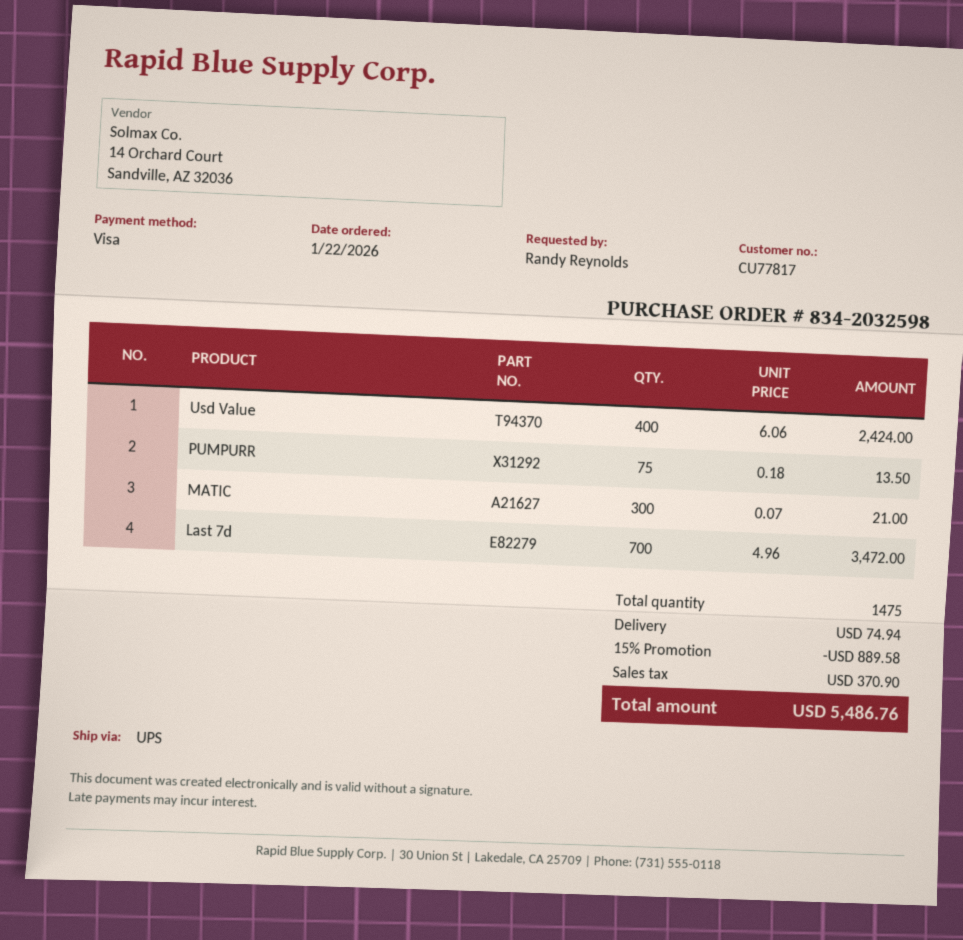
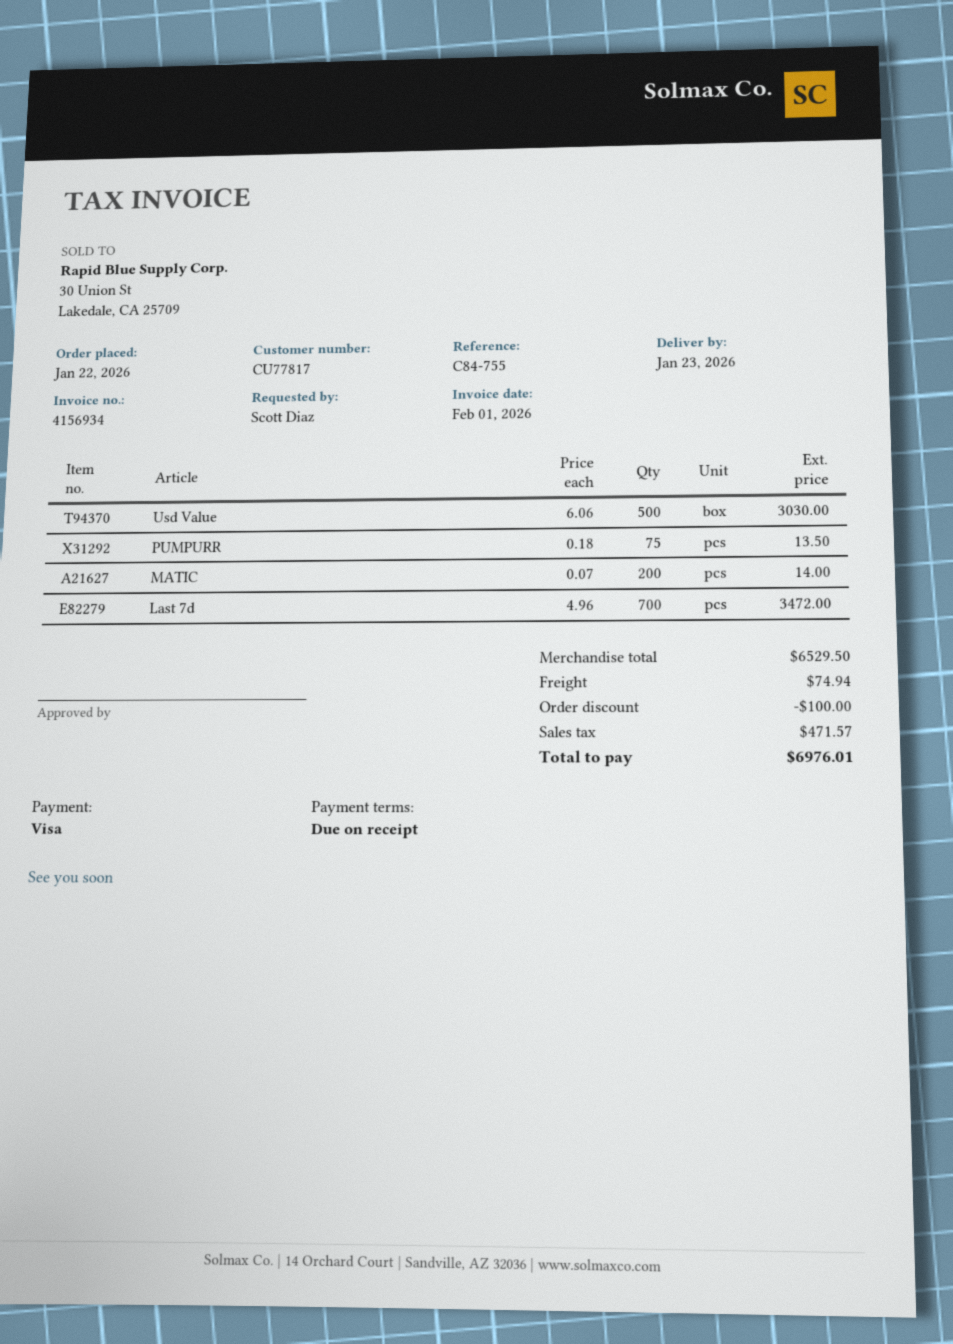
ordered by: Randy Reynolds -> Scott Diaz
Usd Value: 400 x 6.06 = 2424.00 -> 500 x 6.06 = 3030.00
MATIC: 300 x 0.07 = 21.00 -> 200 x 0.07 = 14.00
discount: 889.58 -> 100.00
tax: 370.90 -> 471.57
total: 5486.76 -> 6976.01

